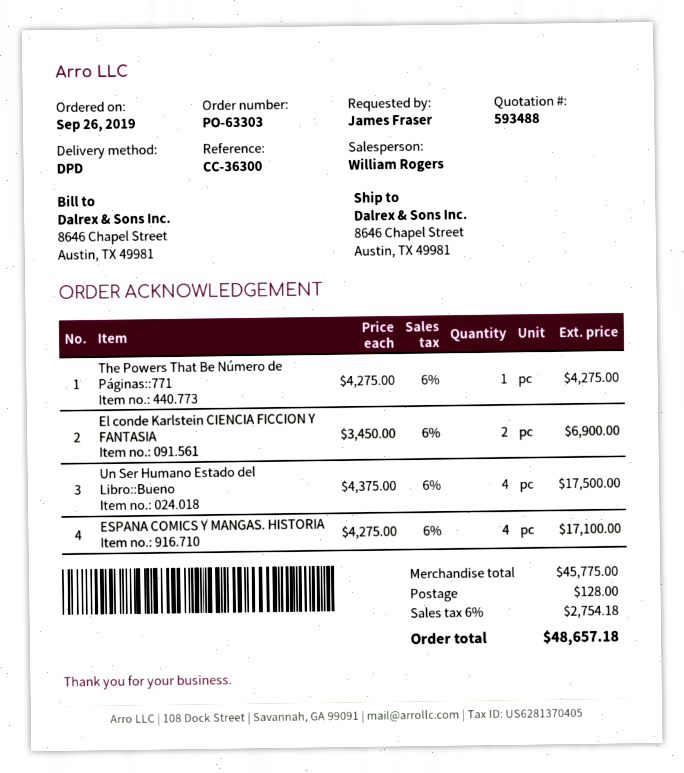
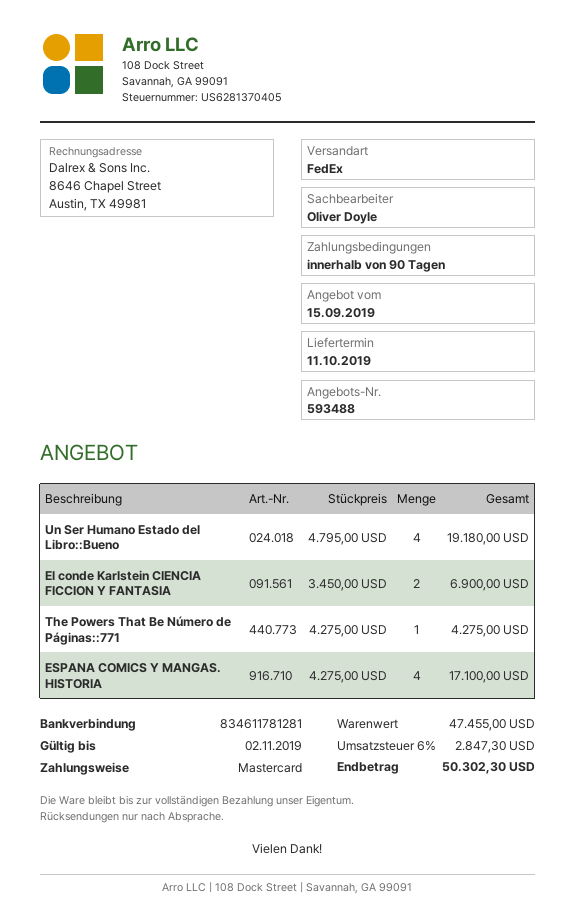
sales rep: William Rogers -> Oliver Doyle
shipping method: DPD -> FedEx
Un Ser Humano Estado del Libro::Bueno: 4 x 4375.00 = 17500.00 -> 4 x 4795.00 = 19180.00
subtotal: 45775.00 -> 47455.00
shipping: 128.00 -> none
tax: 6% = 2754.18 -> 6% = 2847.30
total: 48657.18 -> 50302.30

